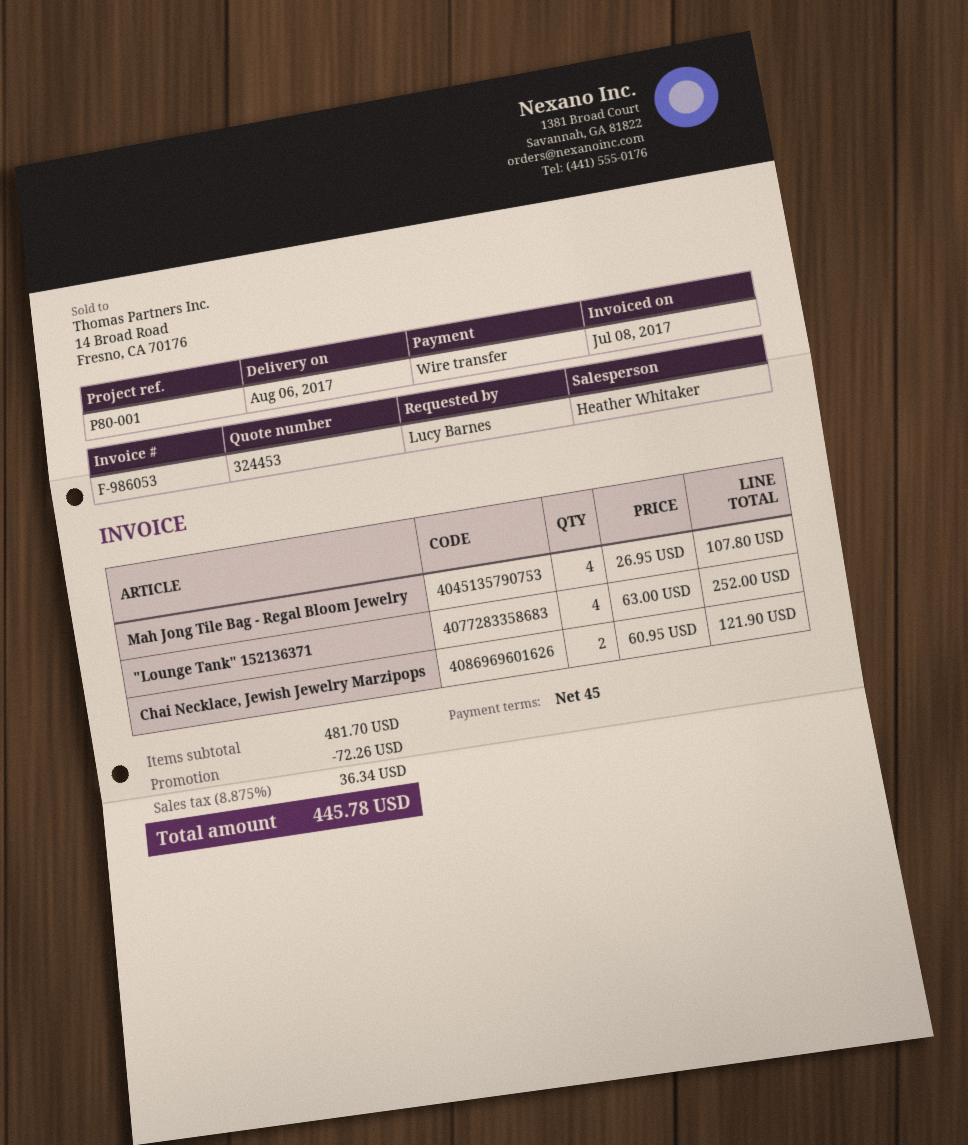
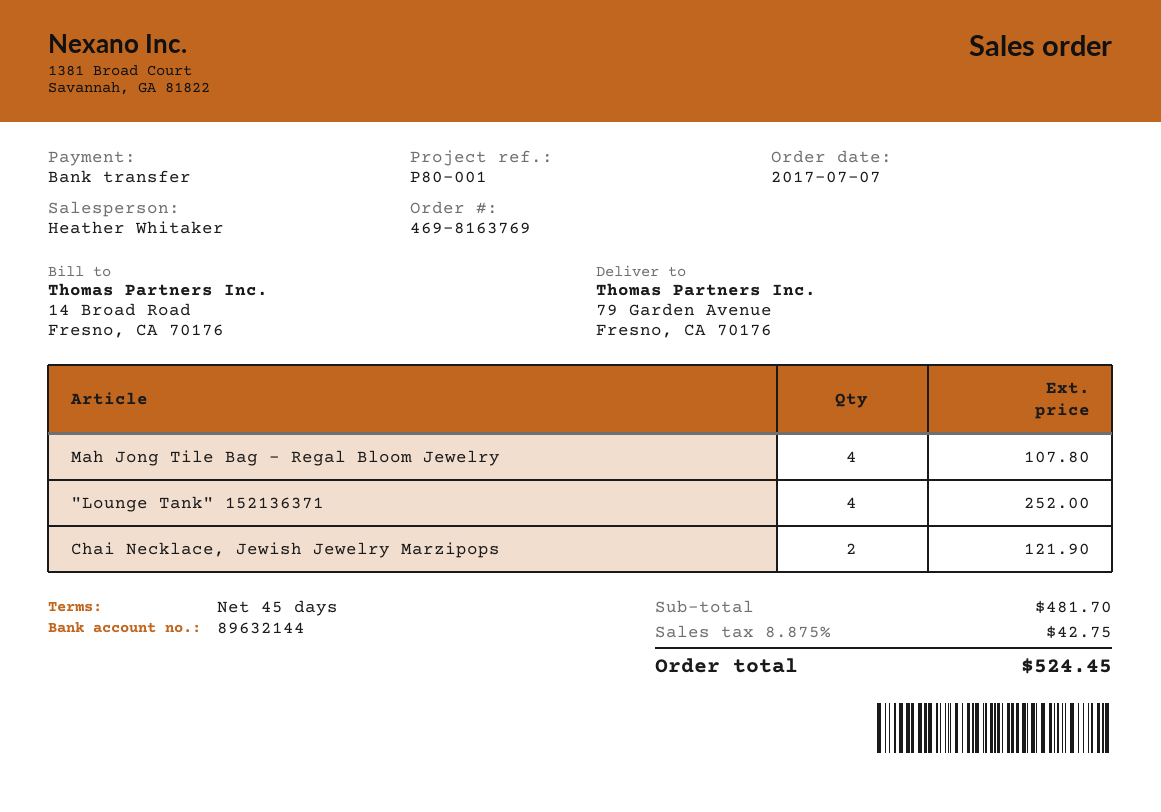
discount: 72.26 -> none
tax: 8.875% = 36.34 -> 8.875% = 42.75
total: 445.78 -> 524.45

